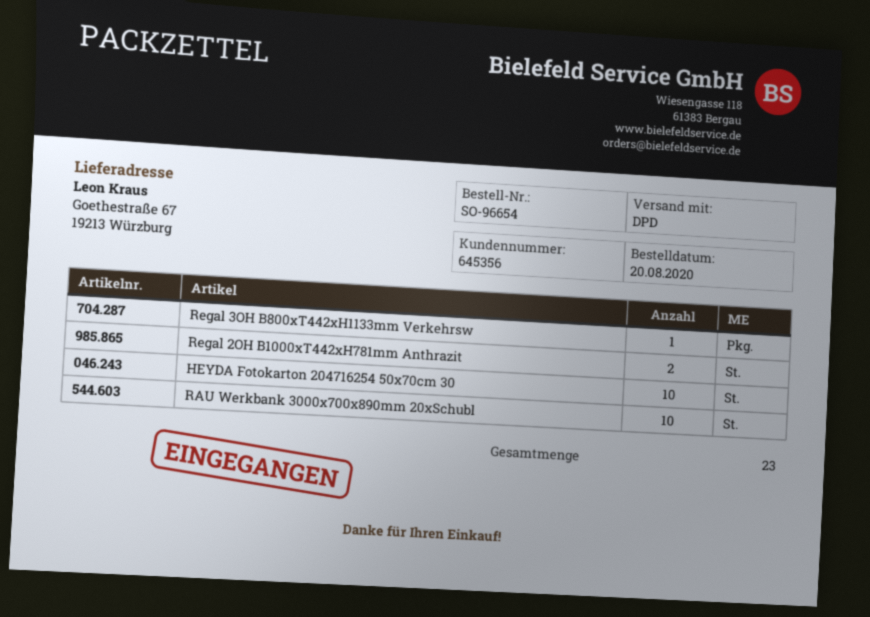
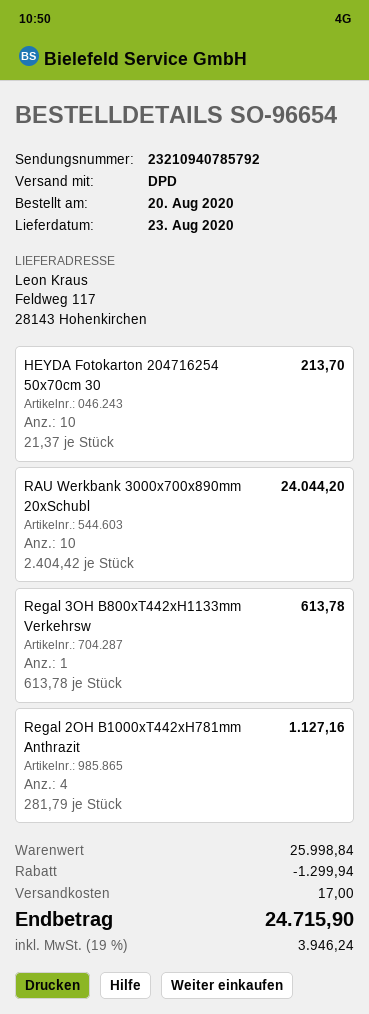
ship to: Goethestraße 67, 19213 Würzburg -> Feldweg 117, 28143 Hohenkirchen
Regal 2OH B1000xT442xH781mm Anthrazit: 2 -> 4

